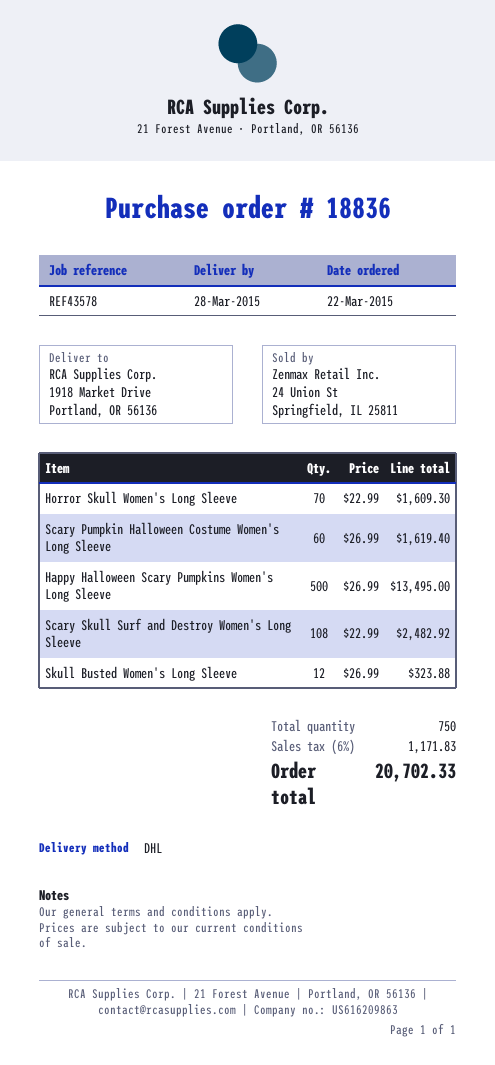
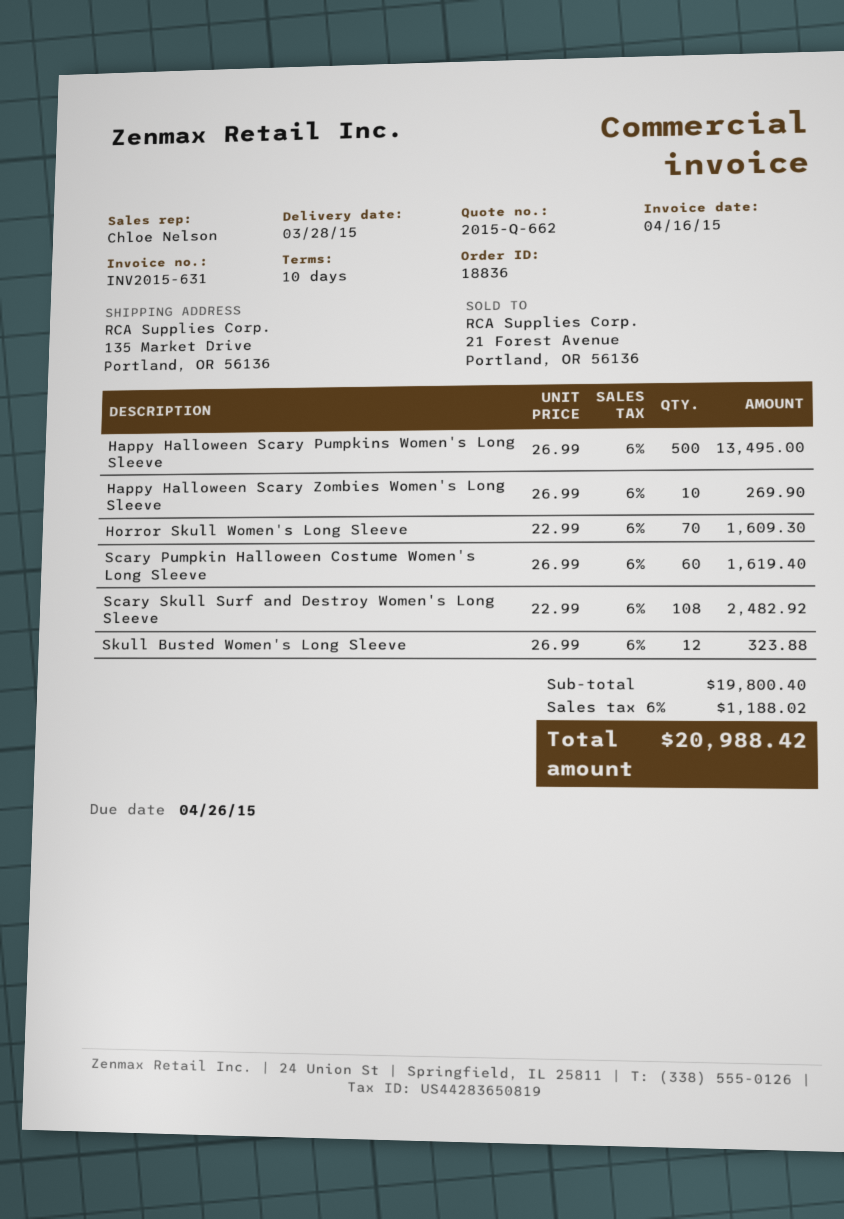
ship to: 1918 Market Drive, Portland, OR 56136 -> 135 Market Drive, Portland, OR 56136
Happy Halloween Scary Zombies Women's Long Sleeve: none -> 10 x 26.99 = 269.90
tax: 6% = 1171.83 -> 6% = 1188.02
total: 20702.33 -> 20988.42

